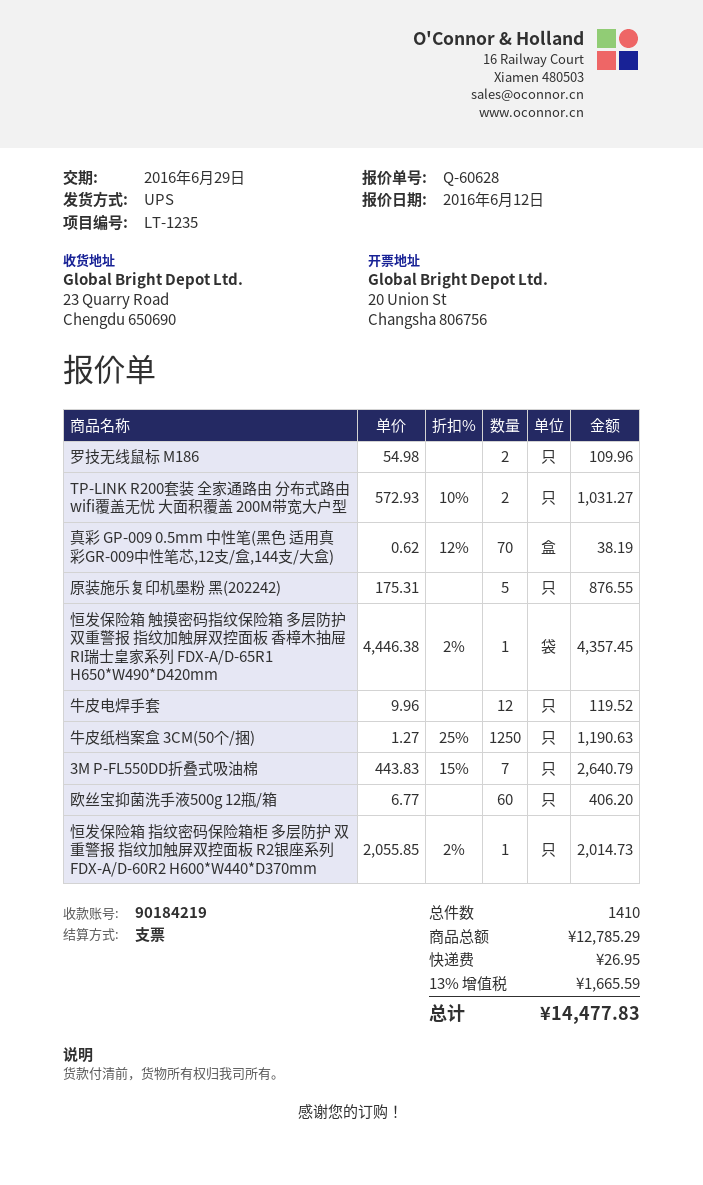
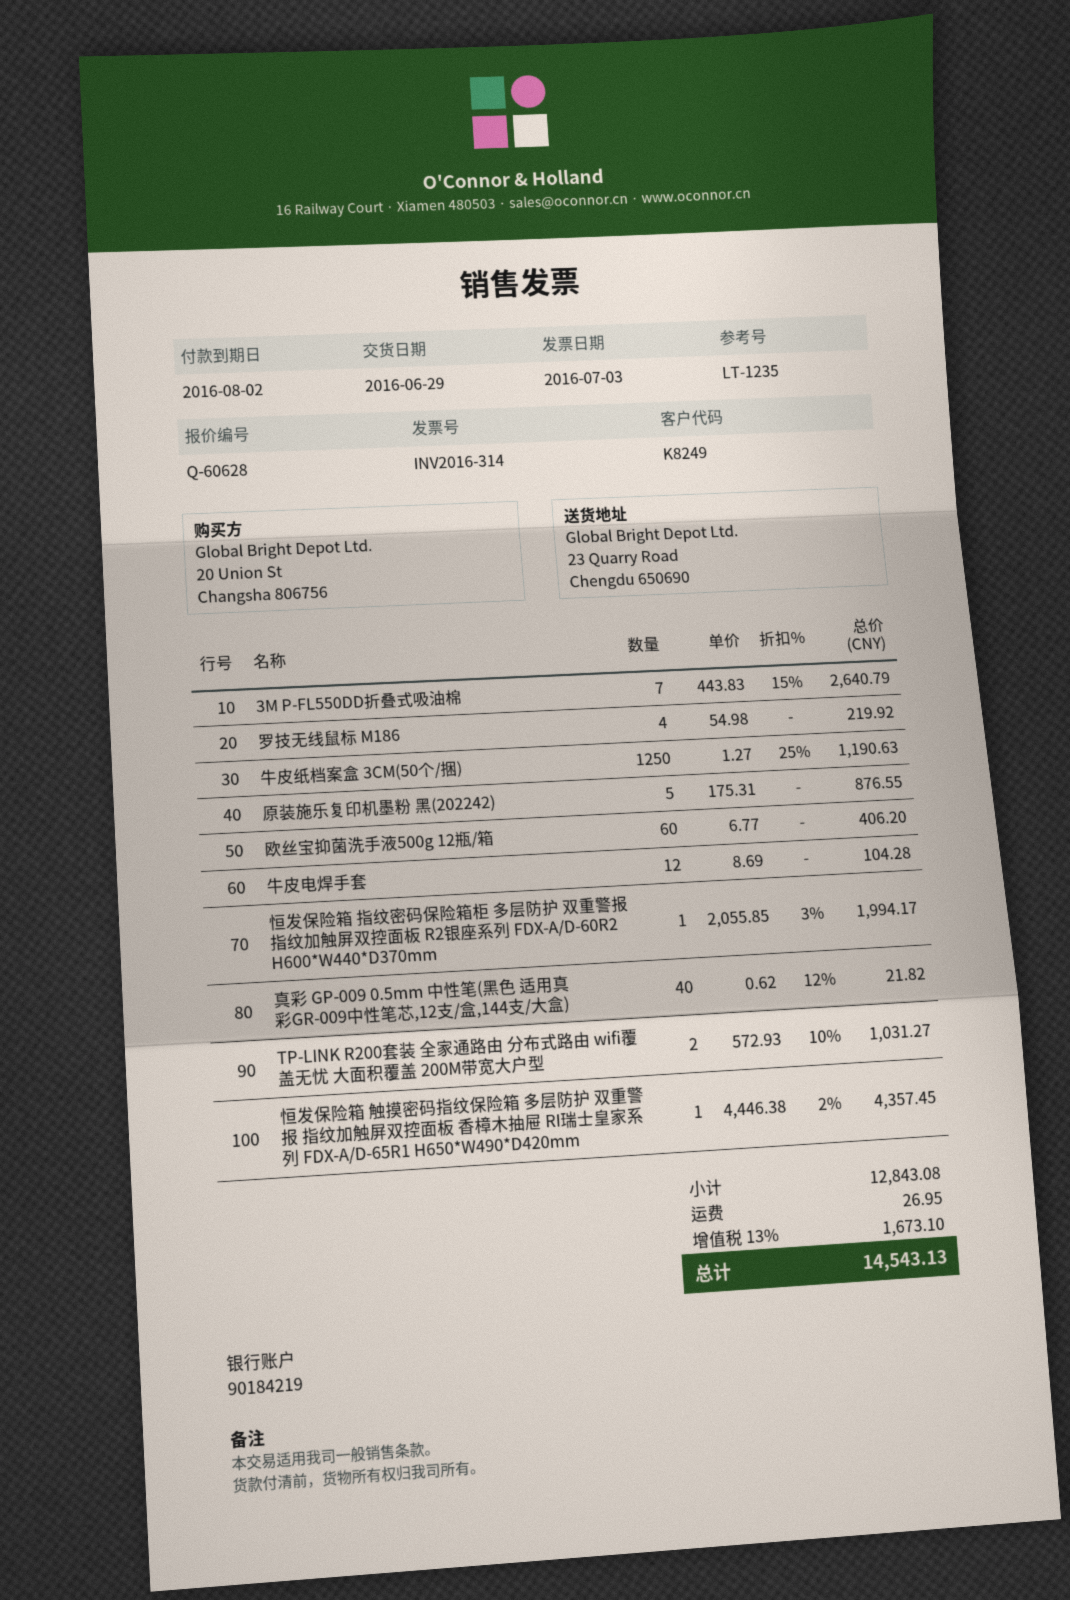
罗技无线鼠标 M186: 2 x 54.98 = 109.96 -> 4 x 54.98 = 219.92
真彩 GP-009 0.5mm 中性笔(黑色 适用真彩GR-009中性笔芯,12支/盒,144支/大盒): 70 x 0.62 - 12% = 38.19 -> 40 x 0.62 - 12% = 21.82
牛皮电焊手套: 12 x 9.96 = 119.52 -> 12 x 8.69 = 104.28
恒发保险箱 指纹密码保险箱柜 多层防护 双重警报 指纹加触屏双控面板 R2银座系列 FDX-A/D-60R2 H600*W440*D370mm: 1 x 2055.85 - 2% = 2014.73 -> 1 x 2055.85 - 3% = 1994.17
subtotal: 12785.29 -> 12843.08
tax: 13% = 1665.59 -> 13% = 1673.10
total: 14477.83 -> 14543.13

